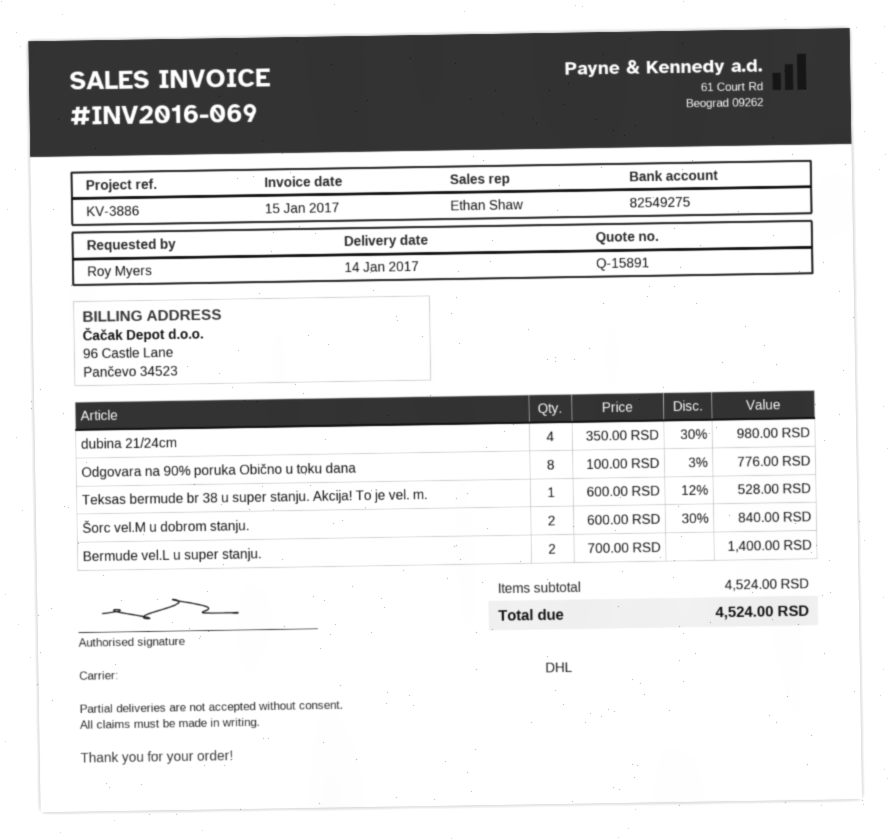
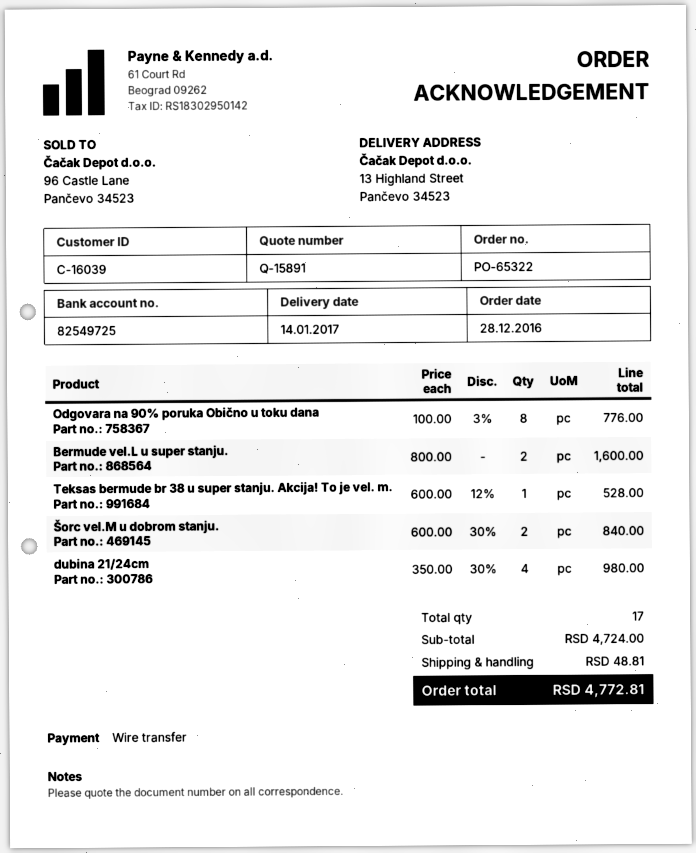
bank account: 82549275 -> 82549725
Bermude vel.L u super stanju.: 2 x 700.00 = 1400.00 -> 2 x 800.00 = 1600.00
subtotal: 4524.00 -> 4724.00
shipping: none -> 48.81
total: 4524.00 -> 4772.81

